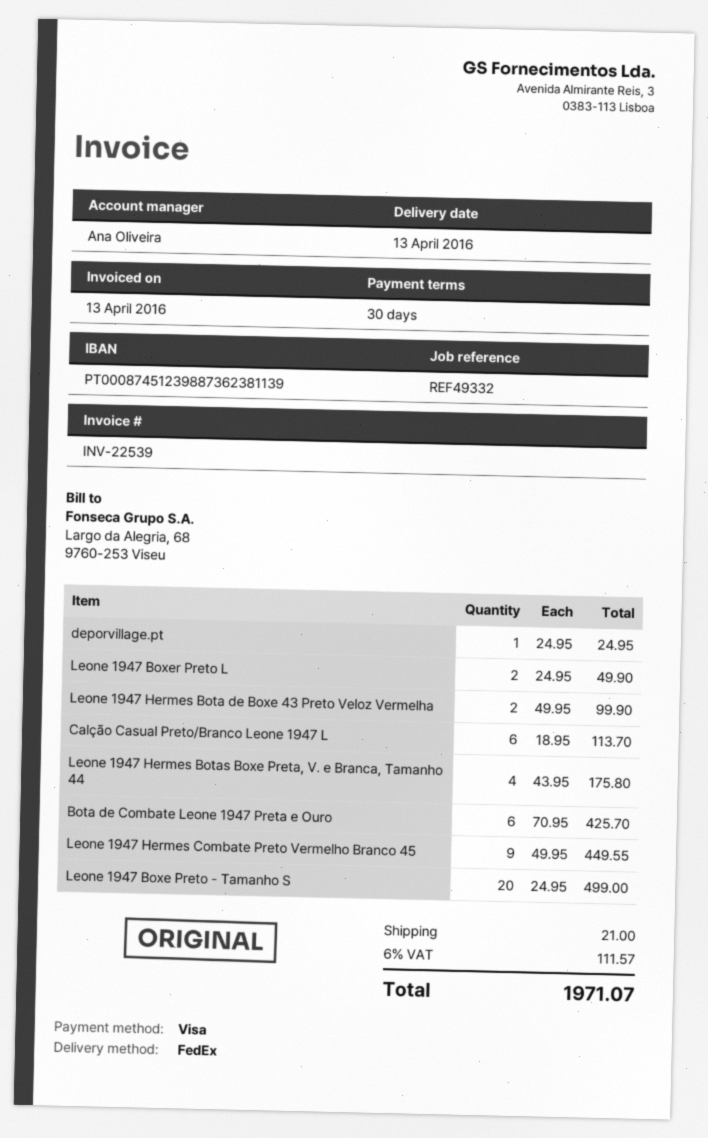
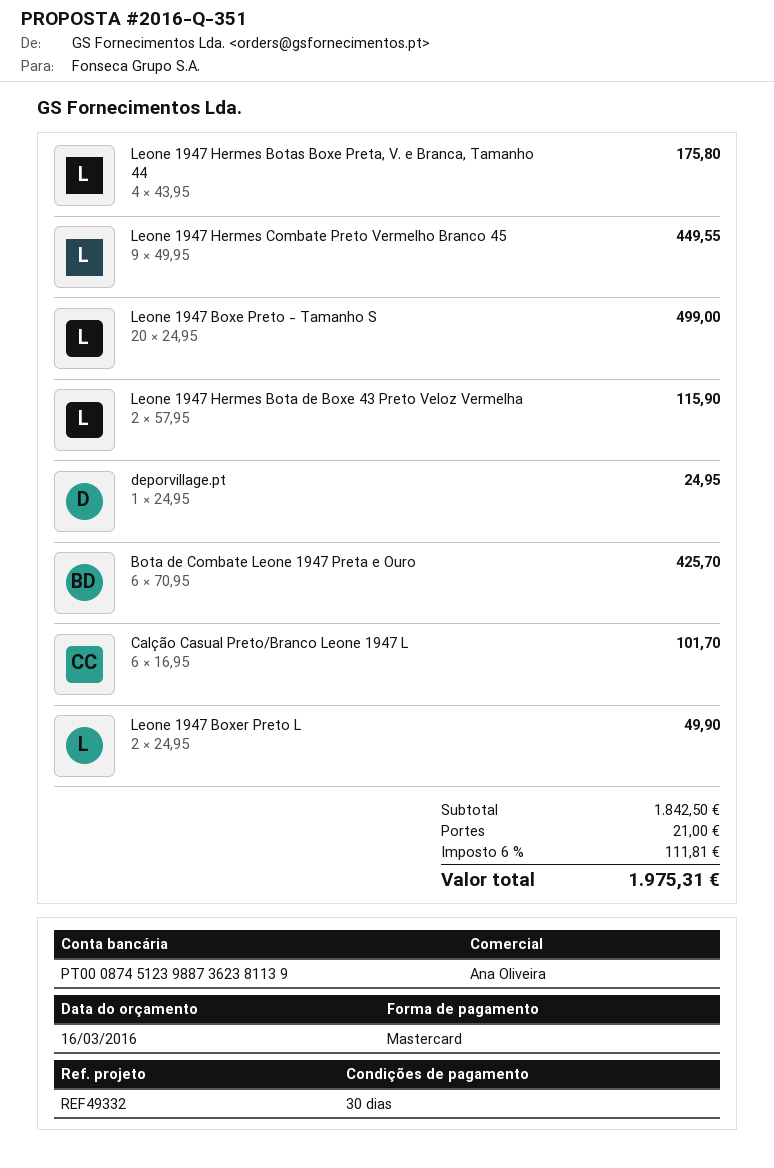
payment method: Visa -> Mastercard
Leone 1947 Hermes Bota de Boxe 43 Preto Veloz Vermelha: 2 x 49.95 = 99.90 -> 2 x 57.95 = 115.90
Calção Casual Preto/Branco Leone 1947 L: 6 x 18.95 = 113.70 -> 6 x 16.95 = 101.70
tax: 6% = 111.57 -> 6% = 111.81
total: 1971.07 -> 1975.31

